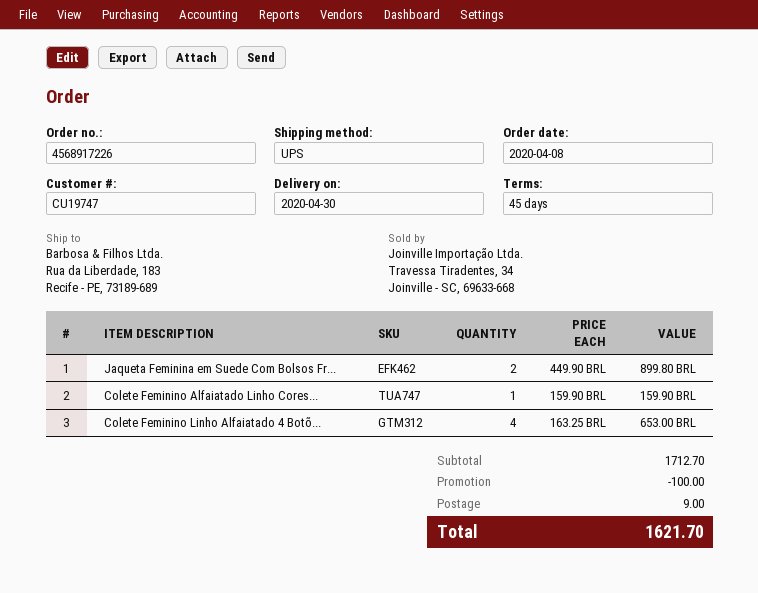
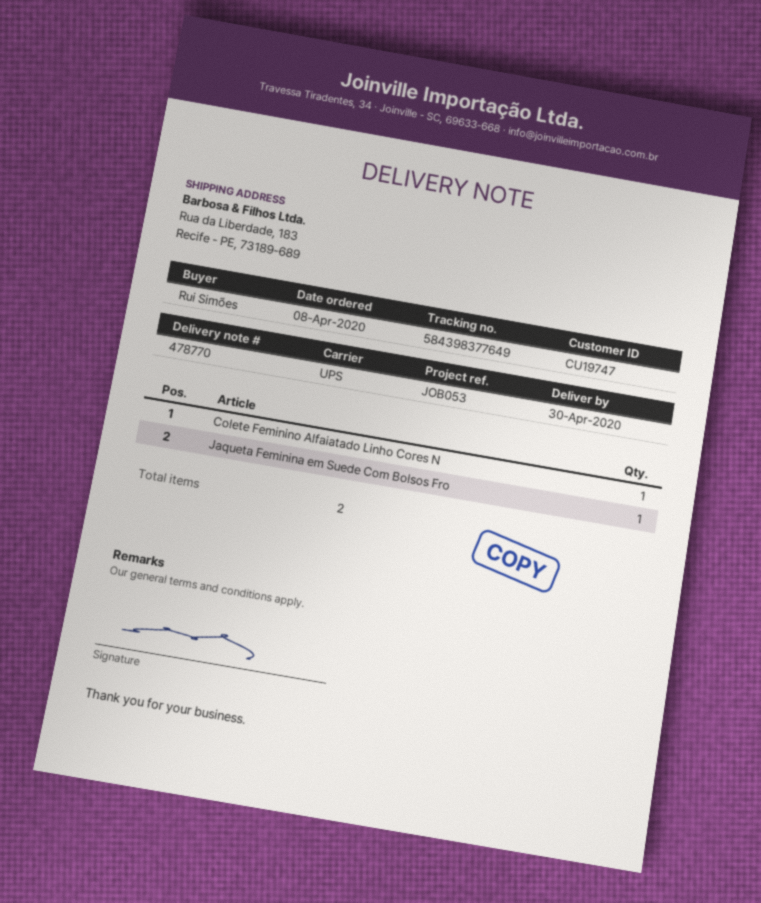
Jaqueta Feminina em Suede Com Bolsos Fr...: 2 -> 1
Colete Feminino Linho Alfaiatado 4 Botõ...: 4 -> none

